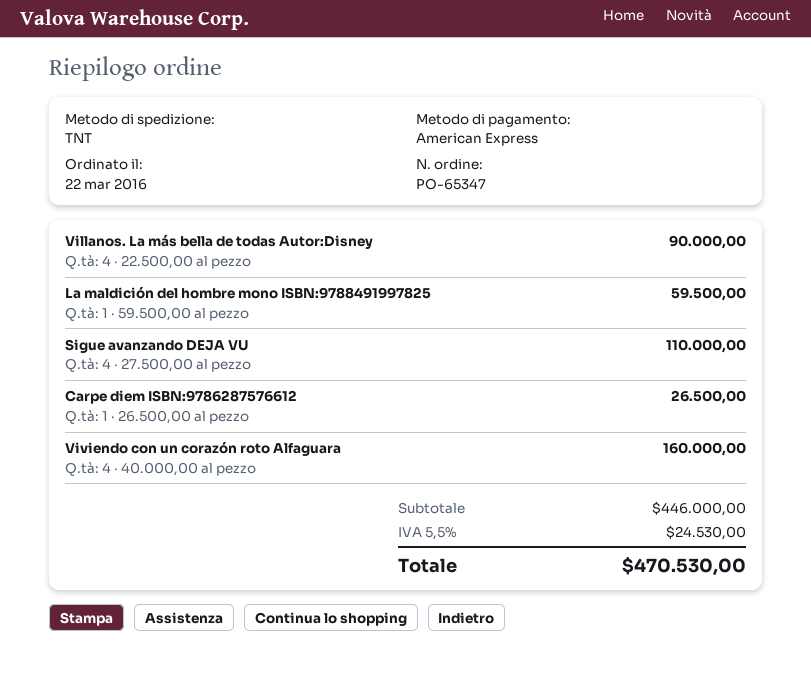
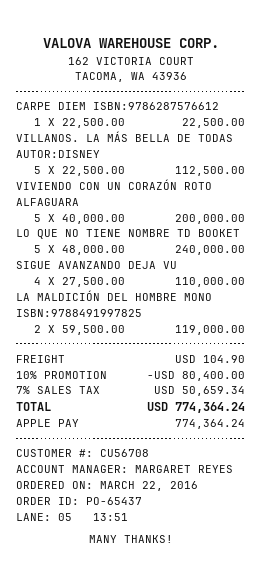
order number: PO-65347 -> PO-65437
payment method: American Express -> Apple Pay
Villanos. La más bella de todas Autor:Disney: 4 x 22500.00 = 90000.00 -> 5 x 22500.00 = 112500.00
La maldición del hombre mono ISBN:9788491997825: 1 x 59500.00 = 59500.00 -> 2 x 59500.00 = 119000.00
Carpe diem ISBN:9786287576612: 1 x 26500.00 = 26500.00 -> 1 x 22500.00 = 22500.00
Viviendo con un corazón roto Alfaguara: 4 x 40000.00 = 160000.00 -> 5 x 40000.00 = 200000.00
LO QUE NO TIENE NOMBRE TD BOOKET: none -> 5 x 48000.00 = 240000.00
discount: none -> 10% = 80400.00
shipping: none -> 104.90
tax: 5.5% = 24530.00 -> 7% = 50659.34
total: 470530.00 -> 774364.24

